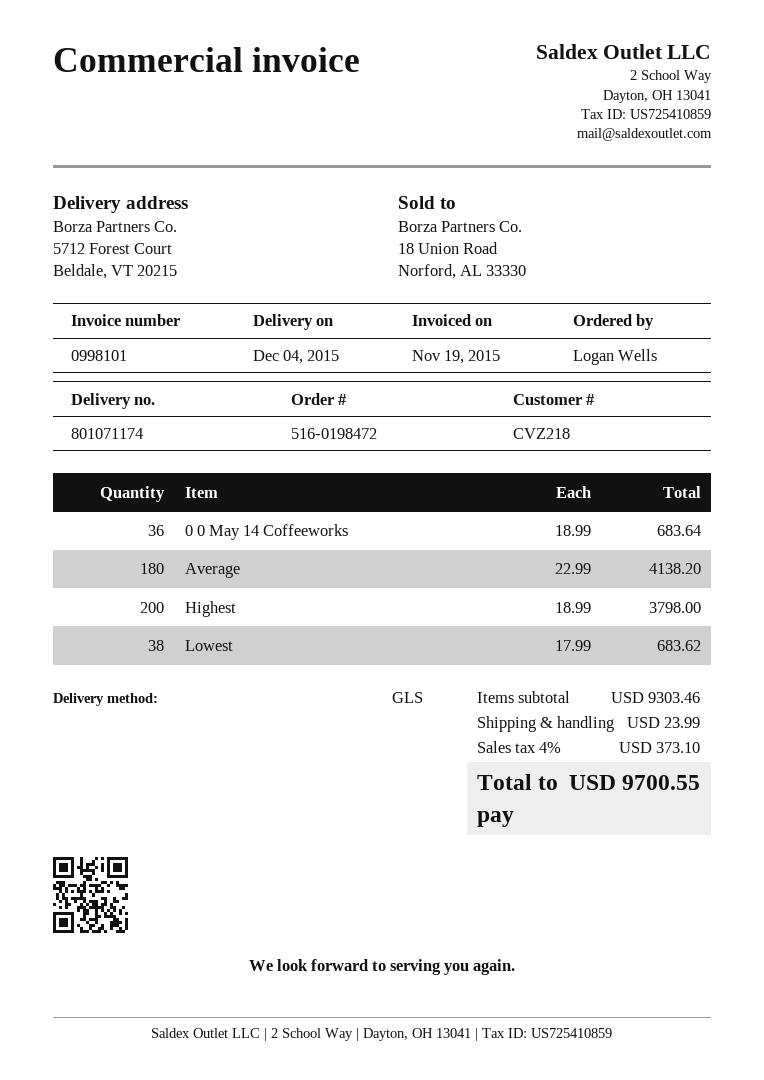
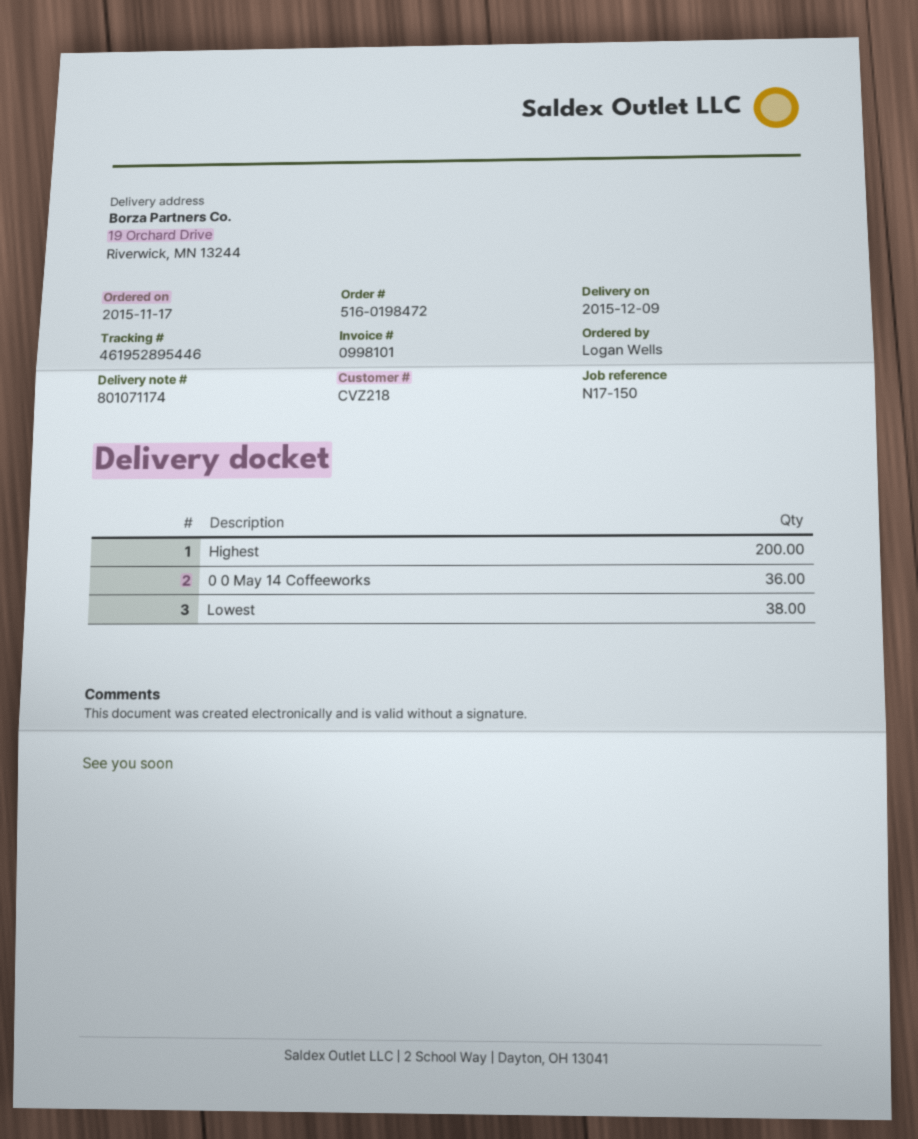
delivery date: 2015-12-04 -> 2015-12-09
ship to: 5712 Forest Court, Beldale, VT 20215 -> 19 Orchard Drive, Riverwick, MN 13244
Average: 180 -> none

